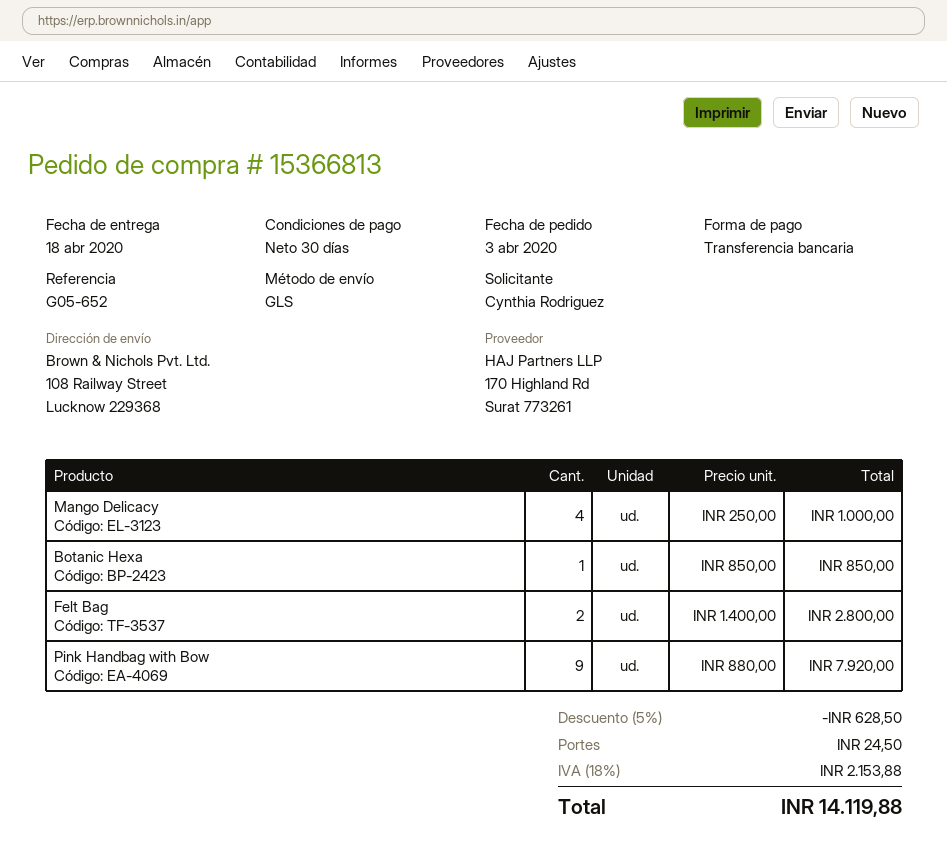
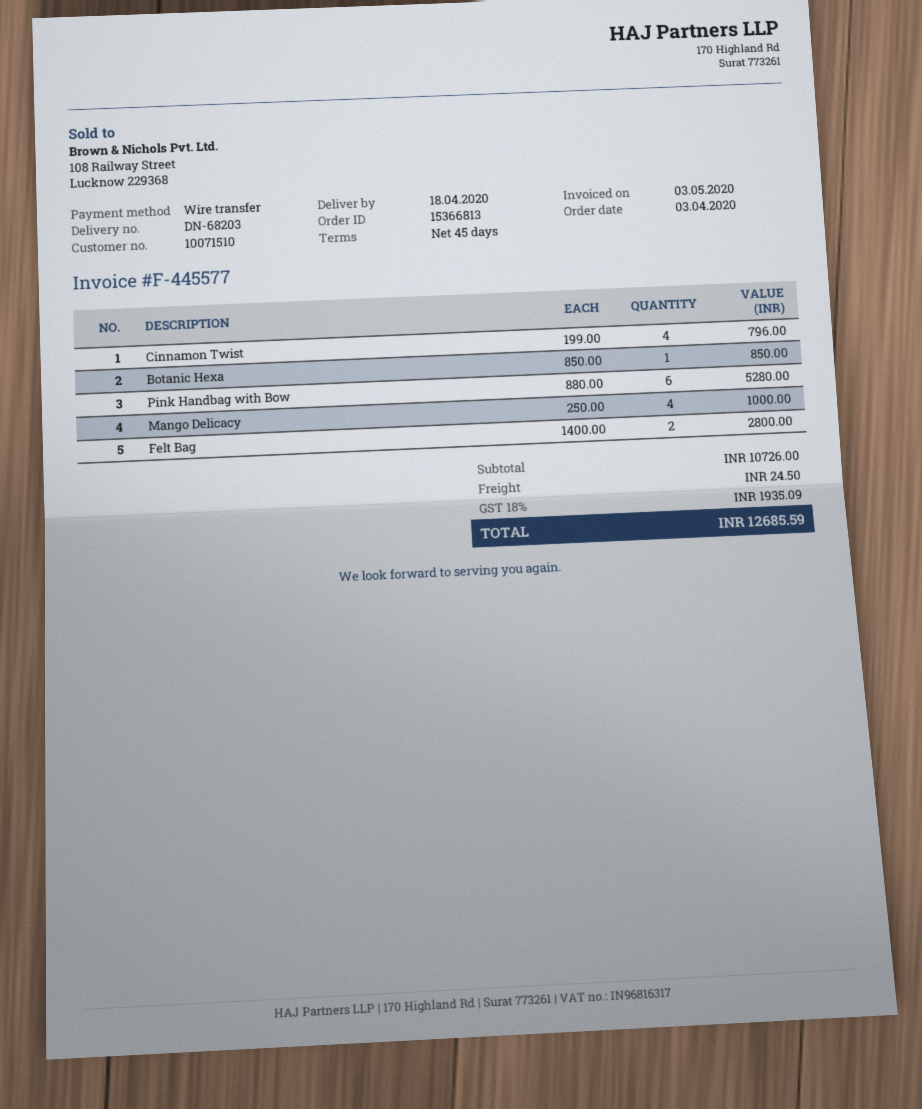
payment terms: 30 days -> 45 days
Pink Handbag with Bow: 9 x 880.00 = 7920.00 -> 6 x 880.00 = 5280.00
Cinnamon Twist: none -> 4 x 199.00 = 796.00
discount: 5% = 628.50 -> none
tax: 18% = 2153.88 -> 18% = 1935.09
total: 14119.88 -> 12685.59

